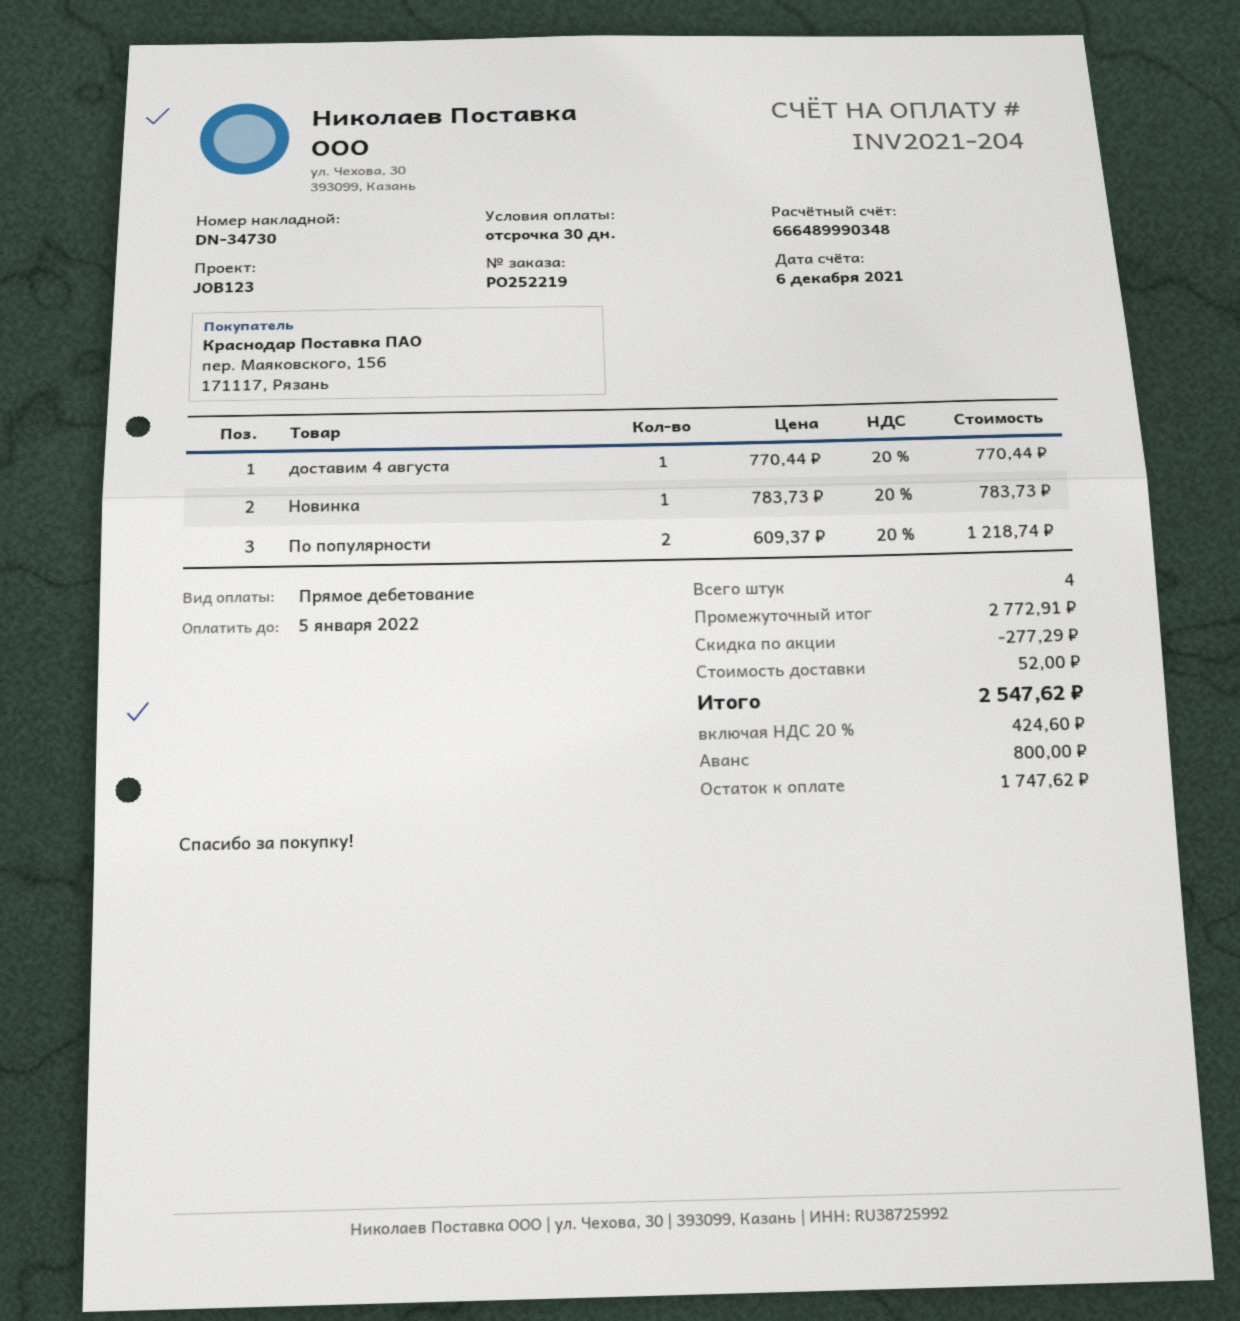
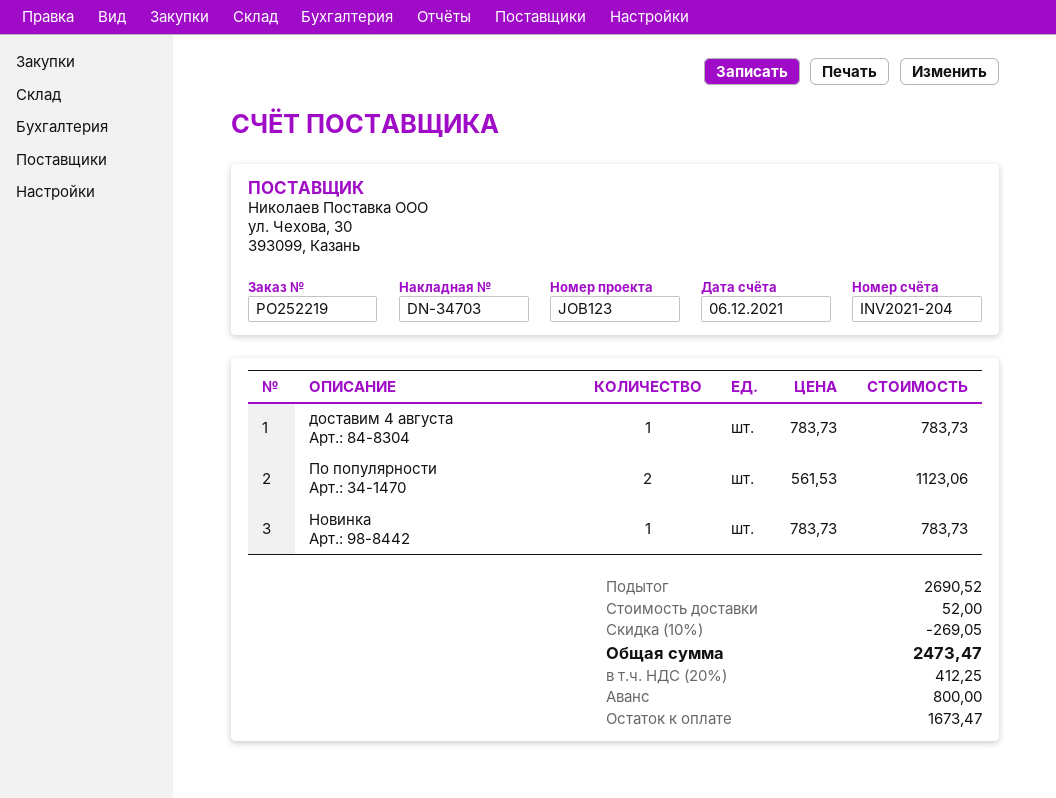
delivery note number: DN-34730 -> DN-34703
доставим 4 августа: 1 x 770.44 = 770.44 -> 1 x 783.73 = 783.73
По популярности: 2 x 609.37 = 1218.74 -> 2 x 561.53 = 1123.06
subtotal: 2772.91 -> 2690.52
discount: 277.29 -> 269.05
tax: 20% = 424.60 -> 20% = 412.25
total: 2547.62 -> 2473.47
balance: 1747.62 -> 1673.47

